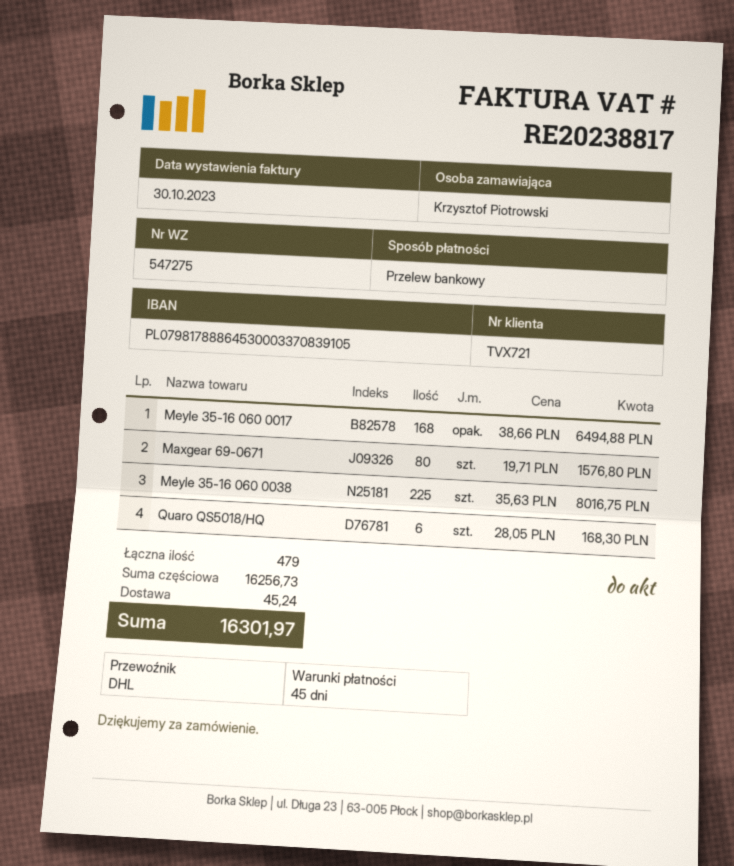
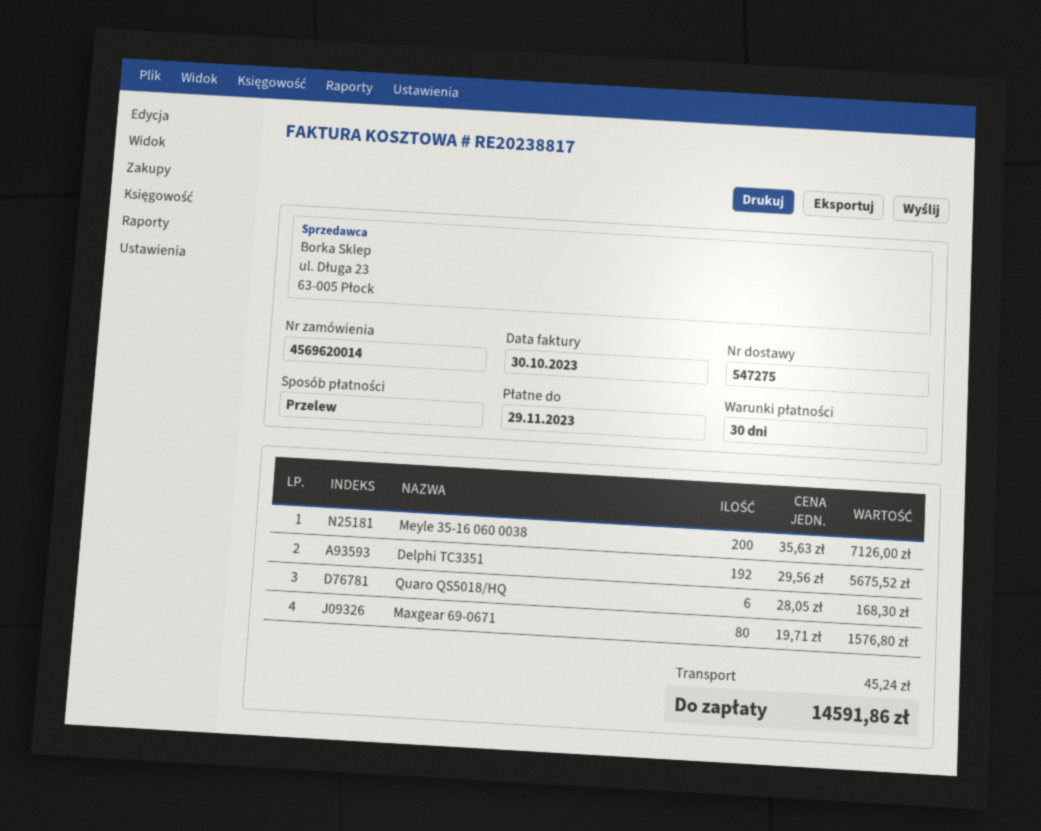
payment terms: 45 days -> 30 days
Meyle 35-16 060 0017: 168 x 38.66 = 6494.88 -> none
Meyle 35-16 060 0038: 225 x 35.63 = 8016.75 -> 200 x 35.63 = 7126.00
Delphi TC3351: none -> 192 x 29.56 = 5675.52
total: 16301.97 -> 14591.86

